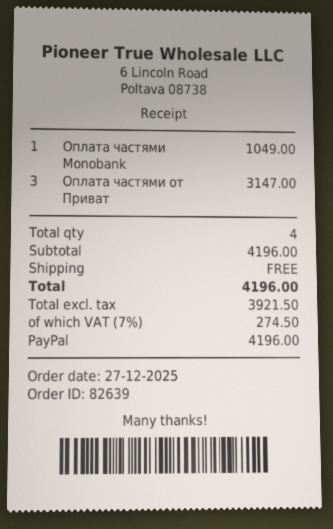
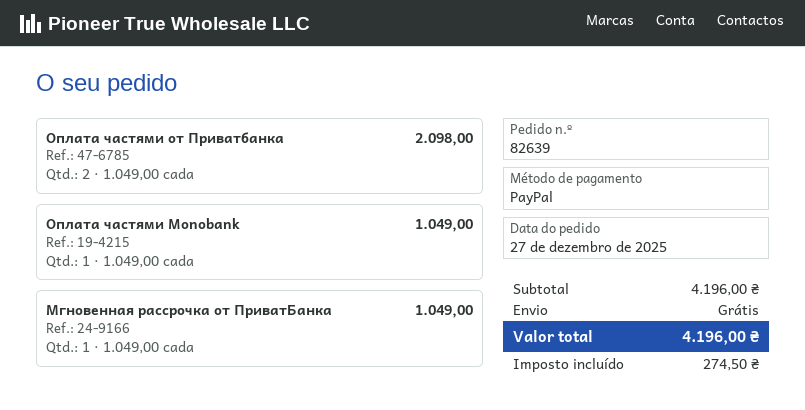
Оплата частями от Приват: 3 for 3147.00 -> 2 for 2098.00
Мгновенная рассрочка от ПриватБанка: none -> 1 for 1049.00

